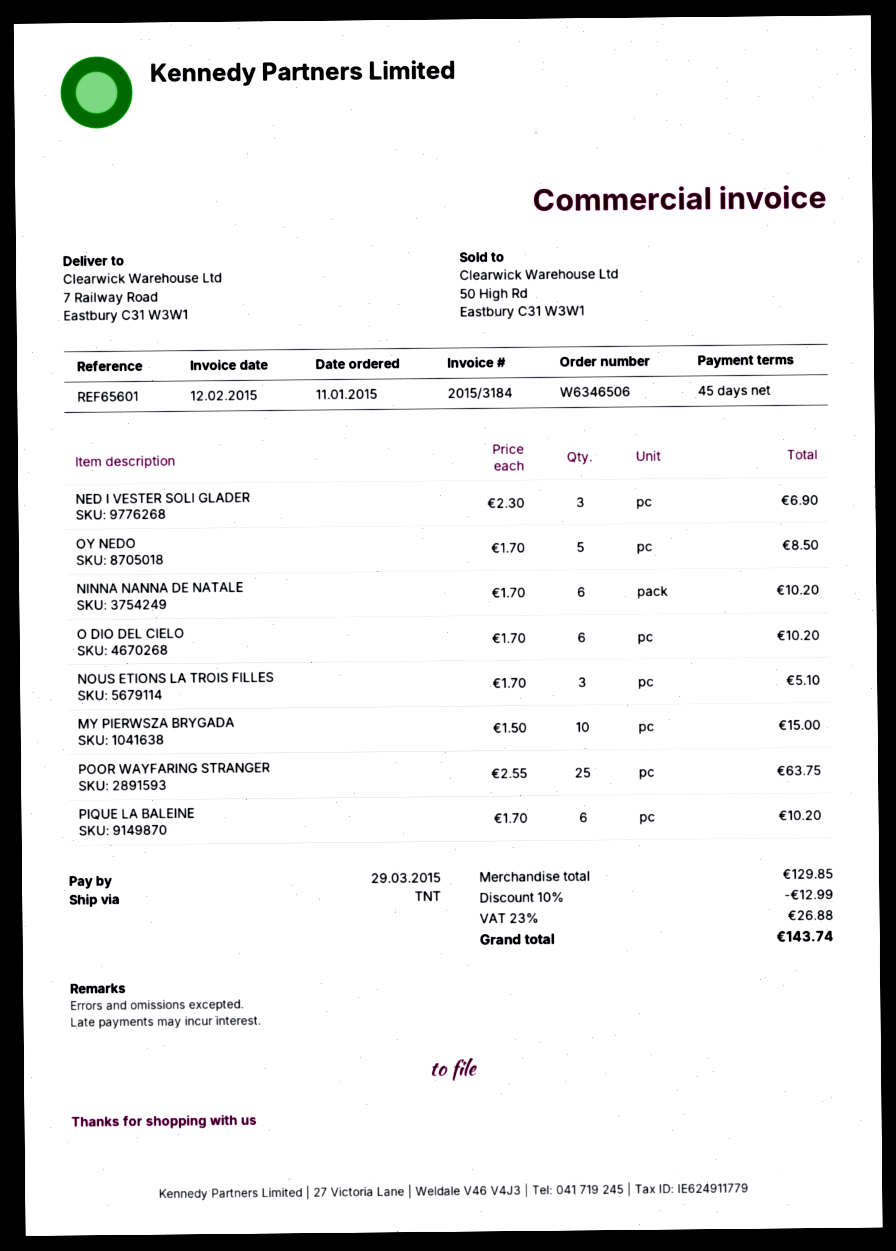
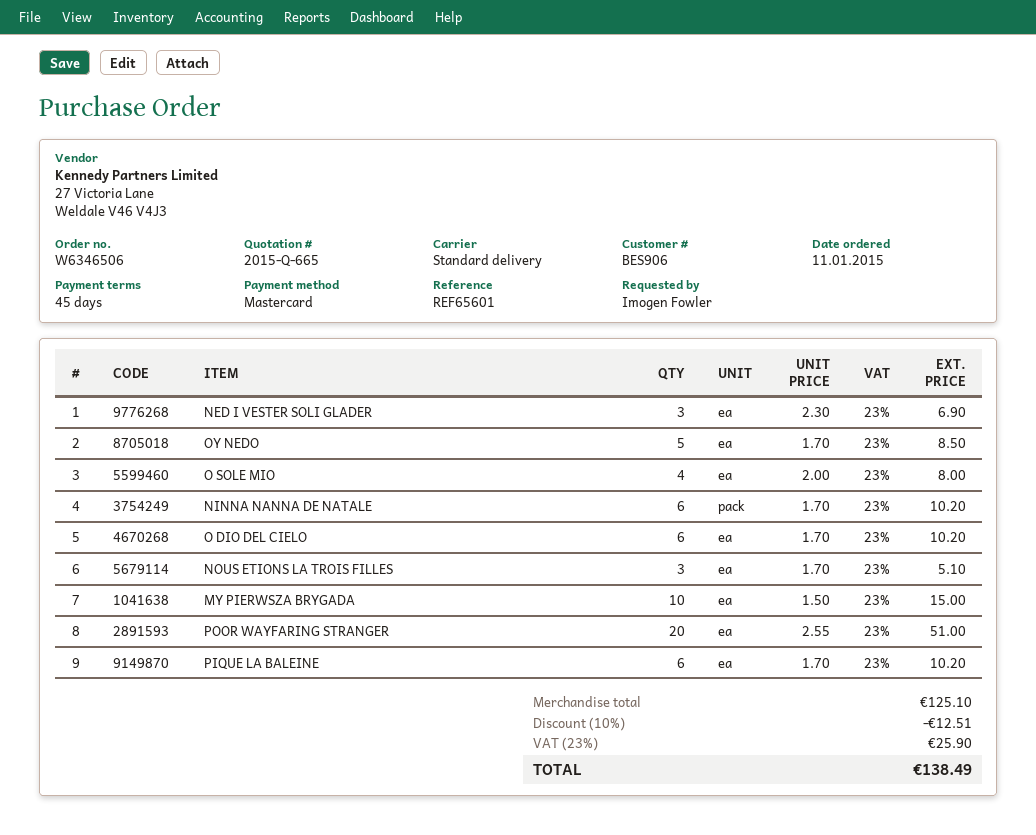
shipping method: TNT -> standard
POOR WAYFARING STRANGER: 25 x 2.55 = 63.75 -> 20 x 2.55 = 51.00
O SOLE MIO: none -> 4 x 2.00 = 8.00
subtotal: 129.85 -> 125.10
discount: 10% = 12.99 -> 10% = 12.51
tax: 23% = 26.88 -> 23% = 25.90
total: 143.74 -> 138.49

